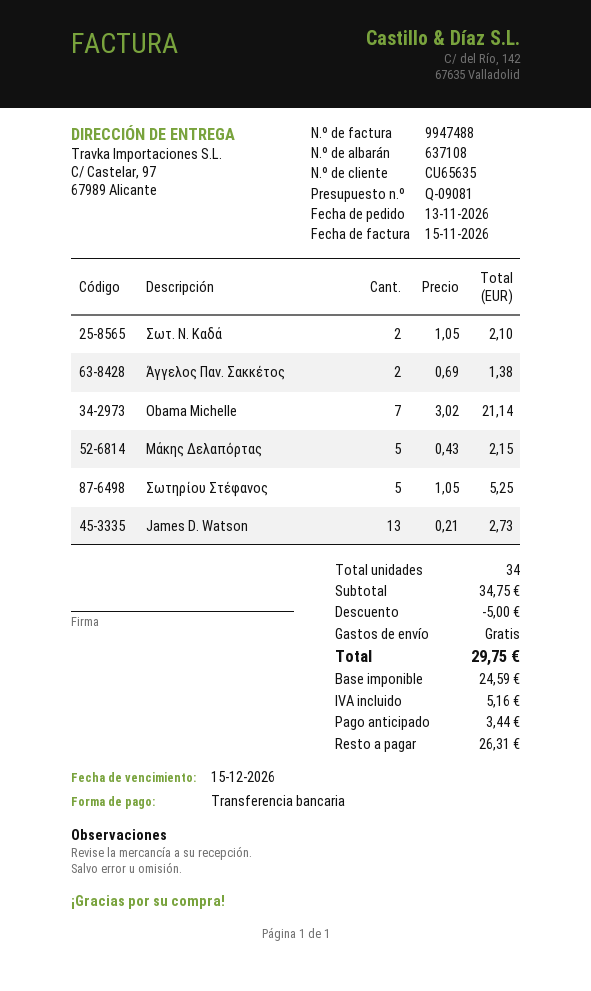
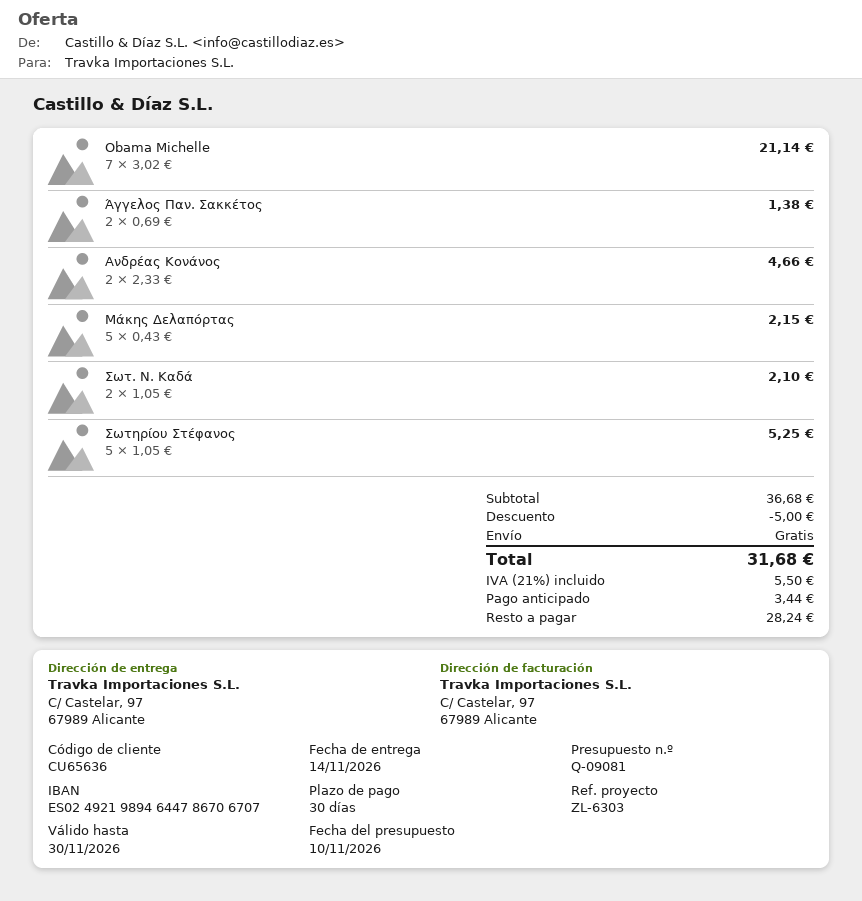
customer number: CU65635 -> CU65636
James D. Watson: 13 x 0.21 = 2.73 -> none
Ανδρέας Κονάνος: none -> 2 x 2.33 = 4.66
subtotal: 34.75 -> 36.68
tax: 5.16 -> 5.50
total: 29.75 -> 31.68
balance: 26.31 -> 28.24

